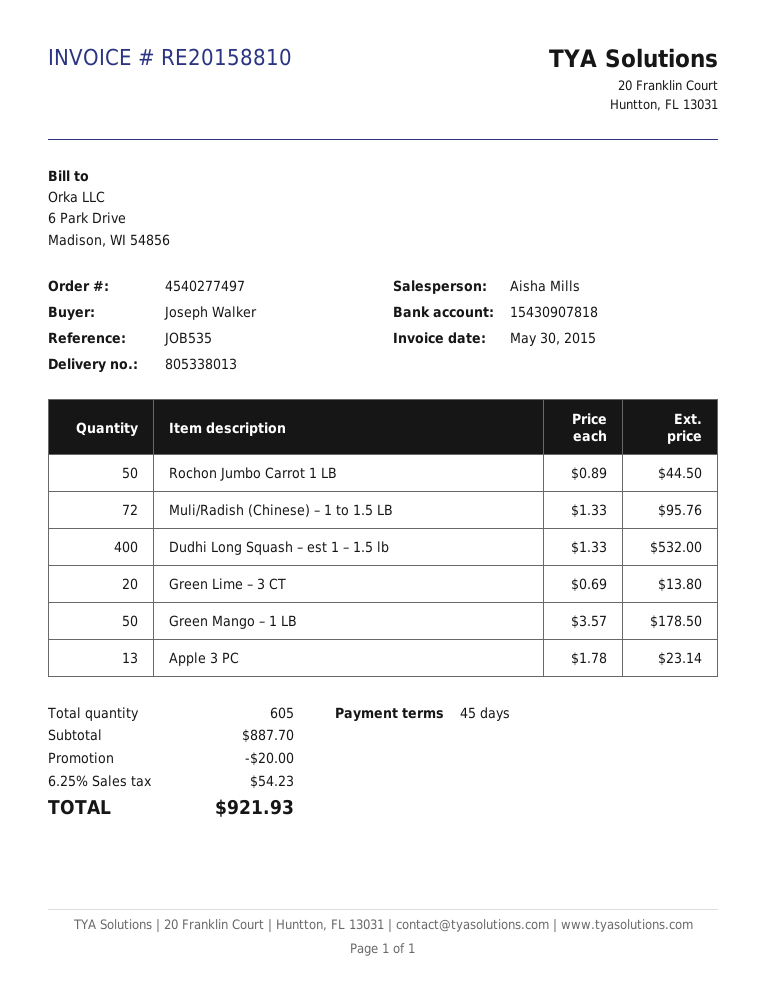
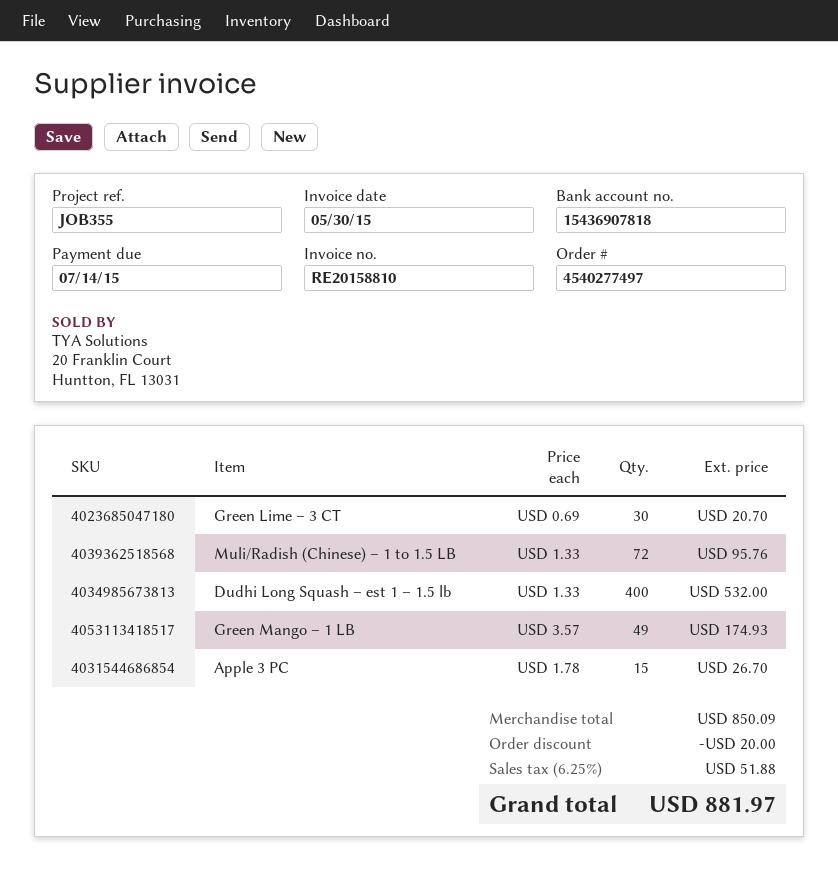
reference: JOB535 -> JOB355
bank account: 15430907818 -> 15436907818
Rochon Jumbo Carrot 1 LB: 50 x 0.89 = 44.50 -> none
Green Lime – 3 CT: 20 x 0.69 = 13.80 -> 30 x 0.69 = 20.70
Green Mango – 1 LB: 50 x 3.57 = 178.50 -> 49 x 3.57 = 174.93
Apple 3 PC: 13 x 1.78 = 23.14 -> 15 x 1.78 = 26.70
subtotal: 887.70 -> 850.09
tax: 6.25% = 54.23 -> 6.25% = 51.88
total: 921.93 -> 881.97

